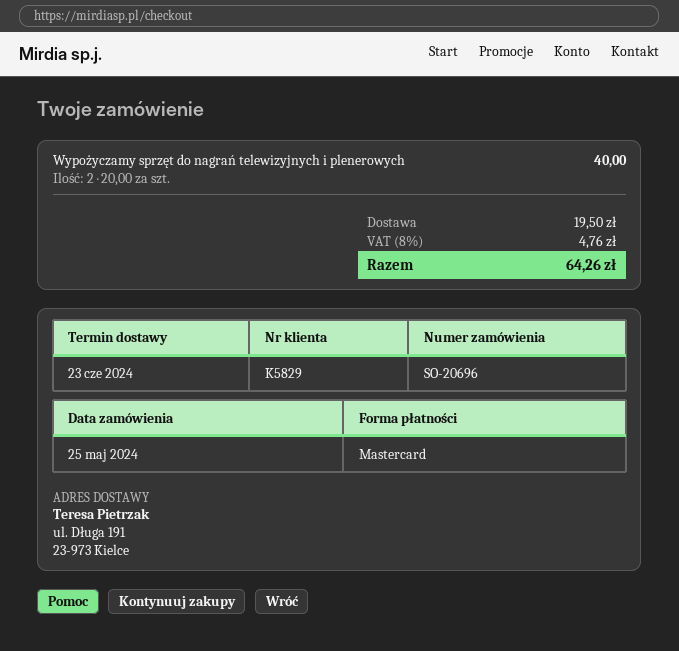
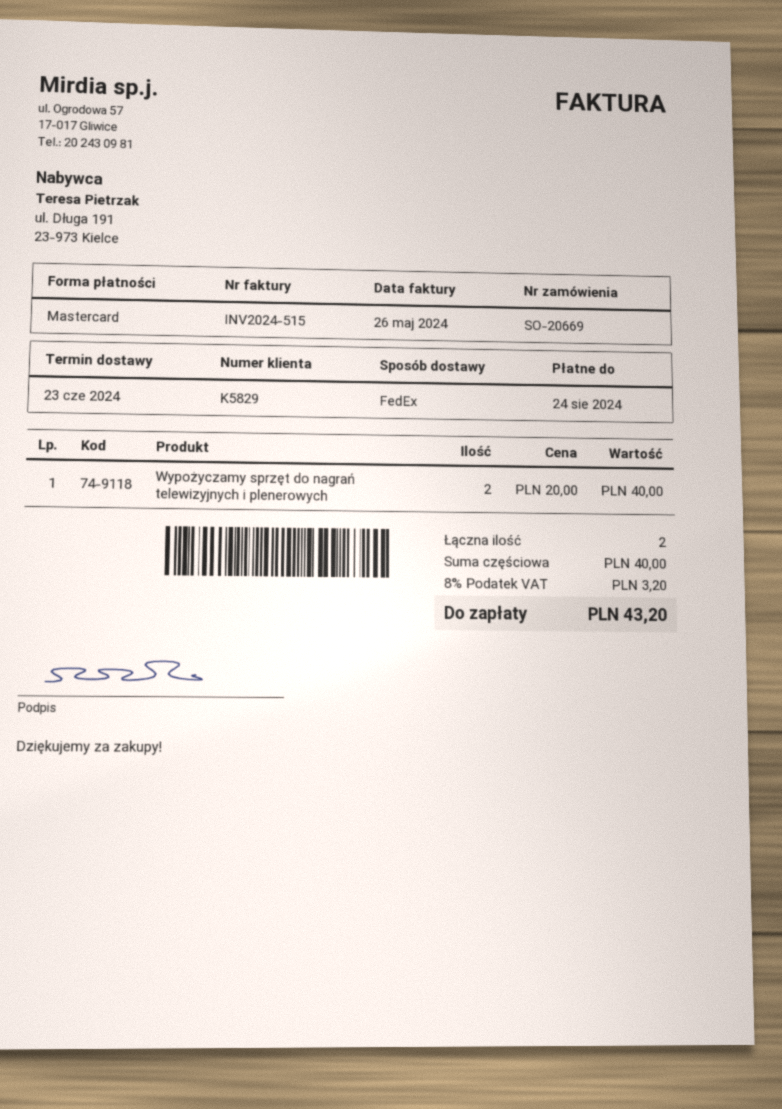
order number: SO-20696 -> SO-20669
shipping: 19.50 -> none
tax: 8% = 4.76 -> 8% = 3.20
total: 64.26 -> 43.20

